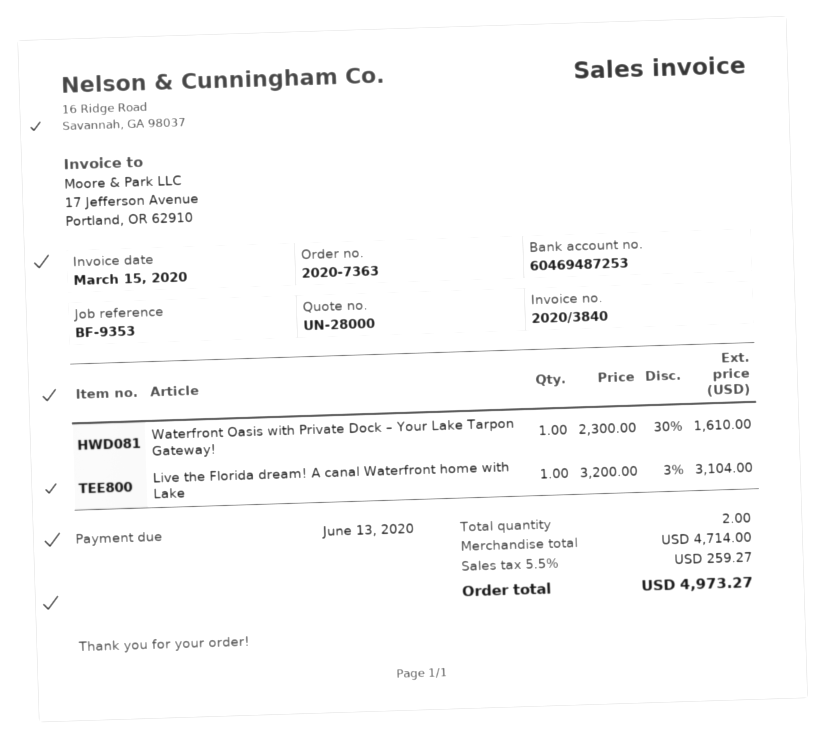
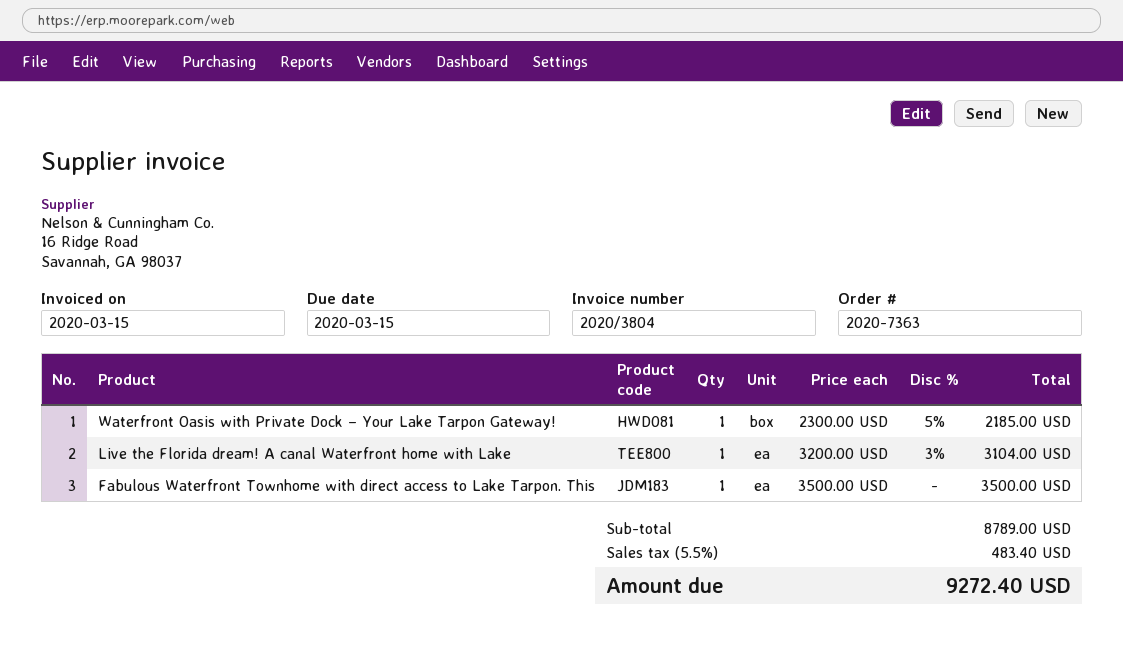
invoice number: 2020/3840 -> 2020/3804
due date: 2020-06-13 -> 2020-03-15
Waterfront Oasis with Private Dock – Your Lake Tarpon Gateway!: 1 x 2300.00 - 30% = 1610.00 -> 1 x 2300.00 - 5% = 2185.00
Fabulous Waterfront Townhome with direct access to Lake Tarpon. This: none -> 1 x 3500.00 = 3500.00
subtotal: 4714.00 -> 8789.00
tax: 5.5% = 259.27 -> 5.5% = 483.40
total: 4973.27 -> 9272.40

